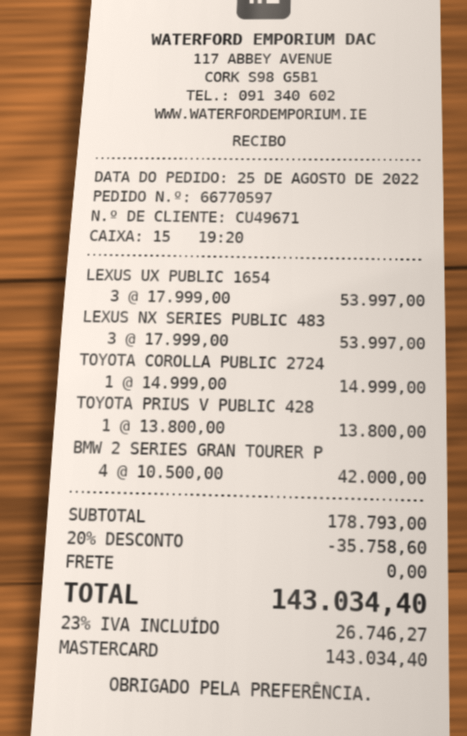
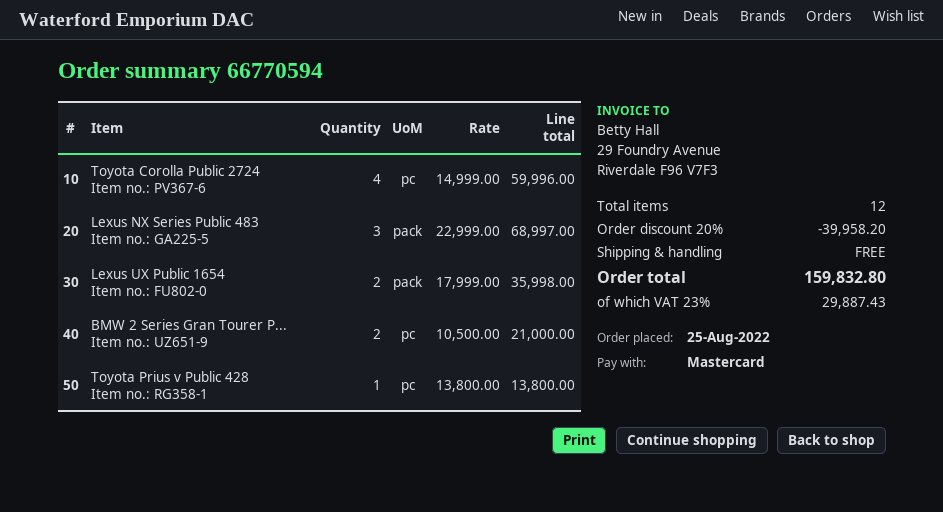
order number: 66770597 -> 66770594
LEXUS UX PUBLIC 1654: 3 x 17999.00 = 53997.00 -> 2 x 17999.00 = 35998.00
LEXUS NX SERIES PUBLIC 483: 3 x 17999.00 = 53997.00 -> 3 x 22999.00 = 68997.00
TOYOTA COROLLA PUBLIC 2724: 1 x 14999.00 = 14999.00 -> 4 x 14999.00 = 59996.00
BMW 2 SERIES GRAN TOURER P: 4 x 10500.00 = 42000.00 -> 2 x 10500.00 = 21000.00
discount: 20% = 35758.60 -> 20% = 39958.20
tax: 23% = 26746.27 -> 23% = 29887.43
total: 143034.40 -> 159832.80

